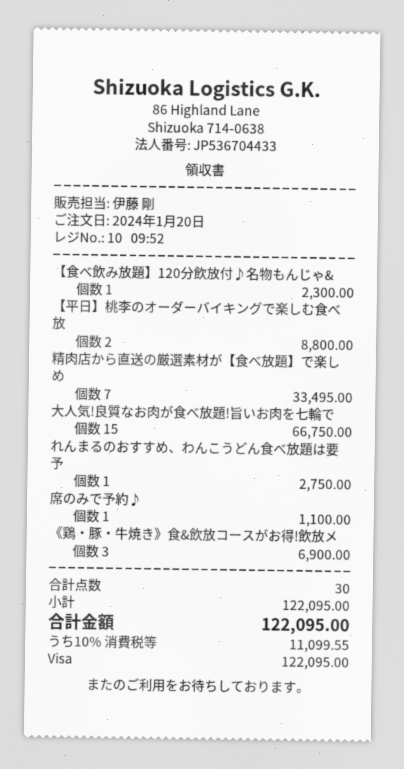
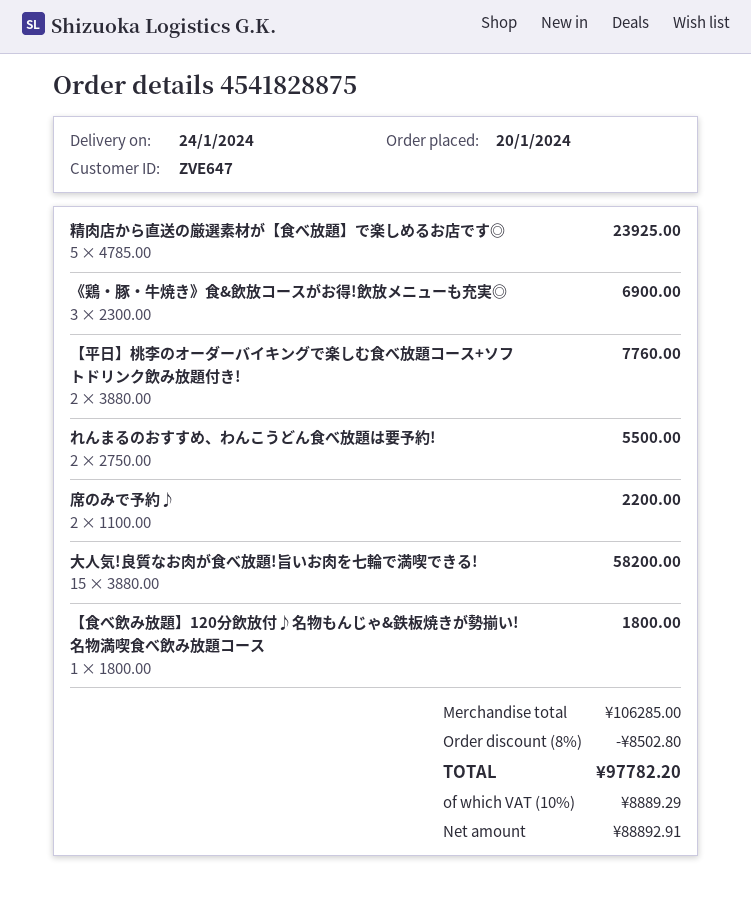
【食べ飲み放題】120分飲放付♪名物もんじゃ&: 1 for 2300.00 -> 1 for 1800.00
【平日】桃李のオーダーバイキングで楽しむ食べ放: 2 for 8800.00 -> 2 for 7760.00
精肉店から直送の厳選素材が【食べ放題】で楽しめ: 7 for 33495.00 -> 5 for 23925.00
大人気!良質なお肉が食べ放題!旨いお肉を七輪で: 15 for 66750.00 -> 15 for 58200.00
れんまるのおすすめ、わんこうどん食べ放題は要予: 1 for 2750.00 -> 2 for 5500.00
席のみで予約♪: 1 for 1100.00 -> 2 for 2200.00
subtotal: 122095.00 -> 106285.00
discount: none -> 8% = 8502.80
tax: 10% = 11099.55 -> 10% = 8889.29
total: 122095.00 -> 97782.20

